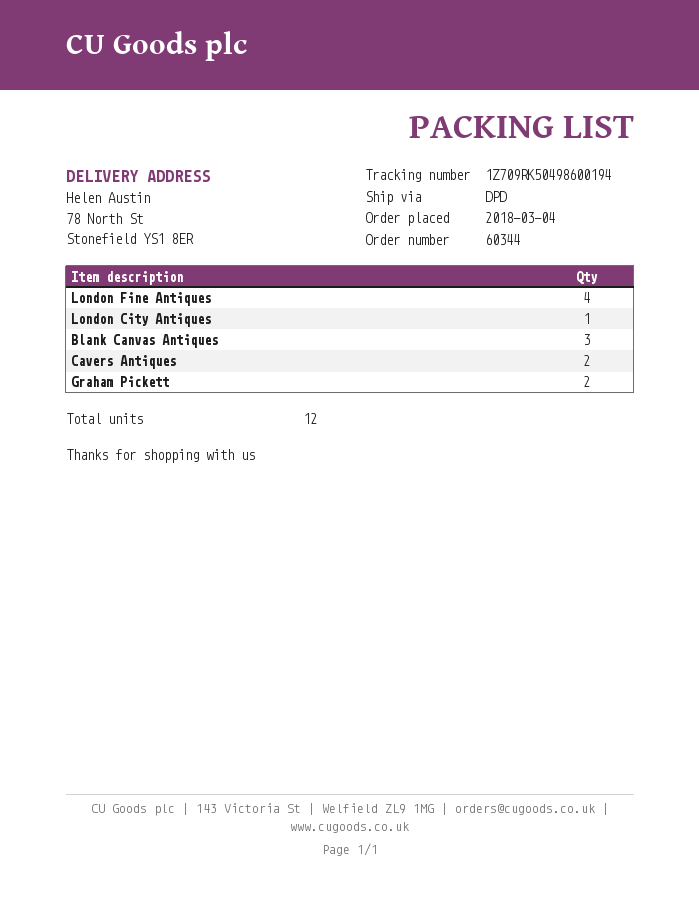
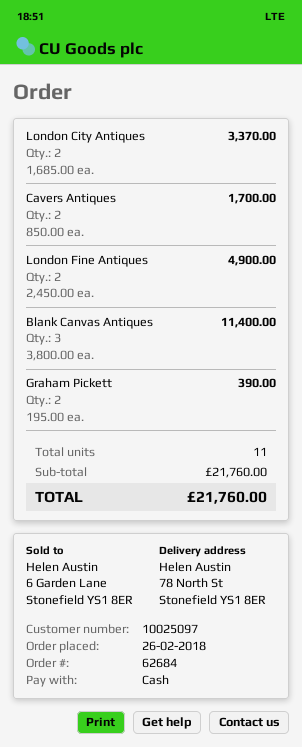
order number: 60344 -> 62684
order date: 2018-03-04 -> 2018-02-26
London Fine Antiques: 4 -> 2
London City Antiques: 1 -> 2
total quantity: 12 -> 11

